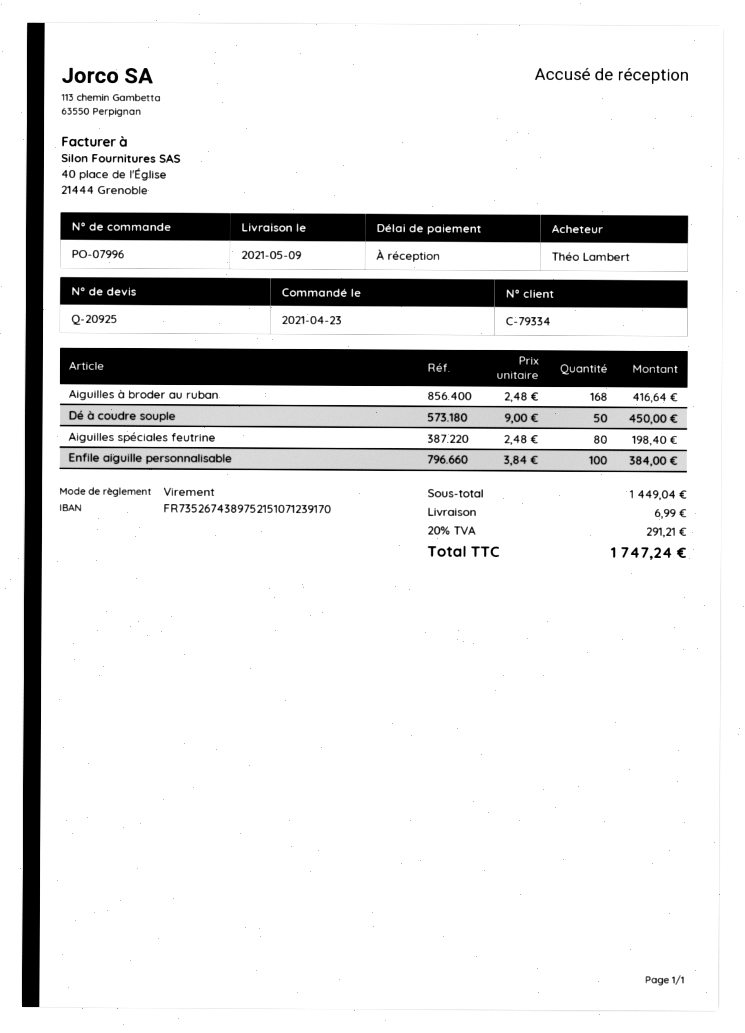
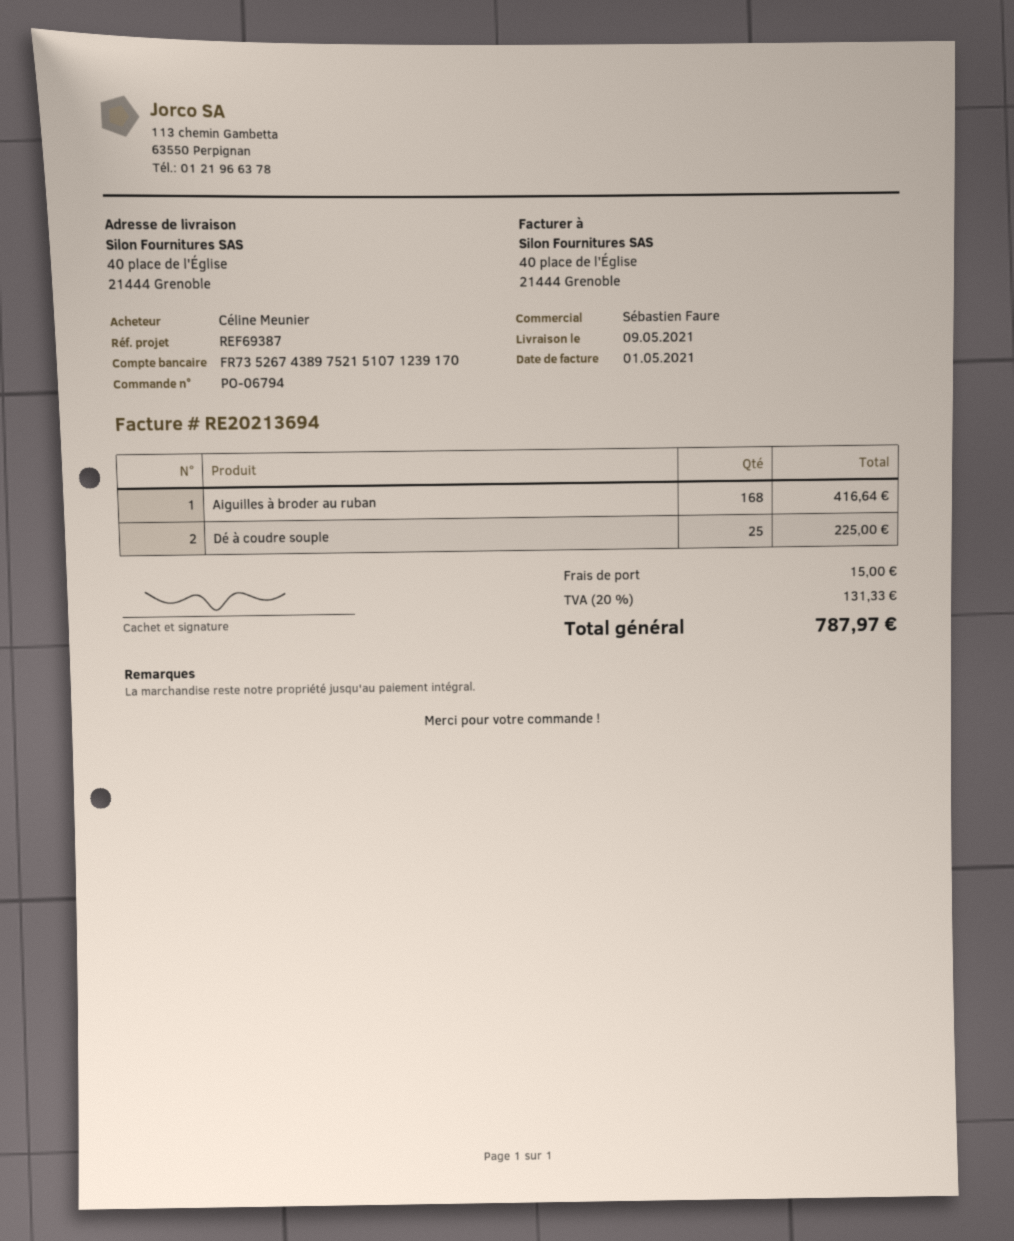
order number: PO-07996 -> PO-06794
ordered by: Théo Lambert -> Céline Meunier
Dé à coudre souple: 50 for 450.00 -> 25 for 225.00
Aiguilles spéciales feutrine: 80 for 198.40 -> none
Enfile aiguille personnalisable: 100 for 384.00 -> none
shipping: 6.99 -> 15.00
tax: 20% = 291.21 -> 20% = 131.33
total: 1747.24 -> 787.97

